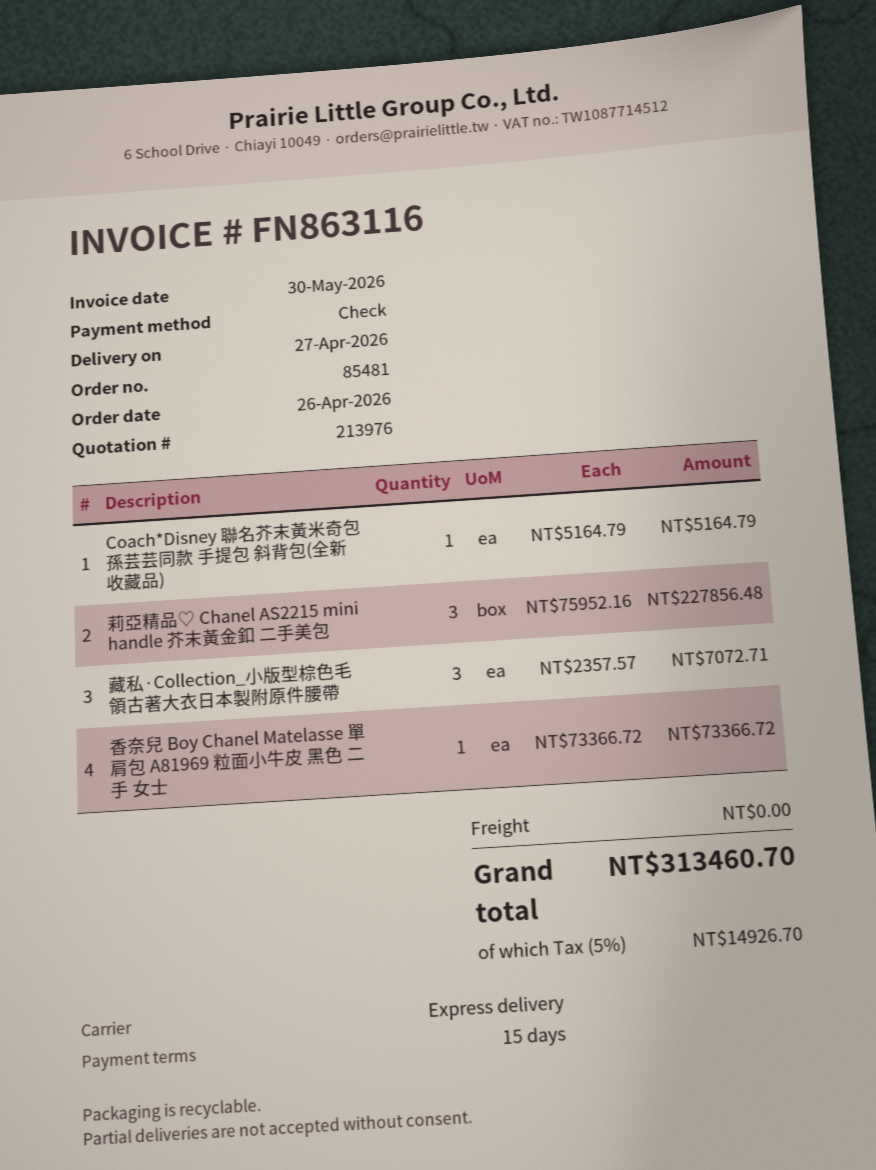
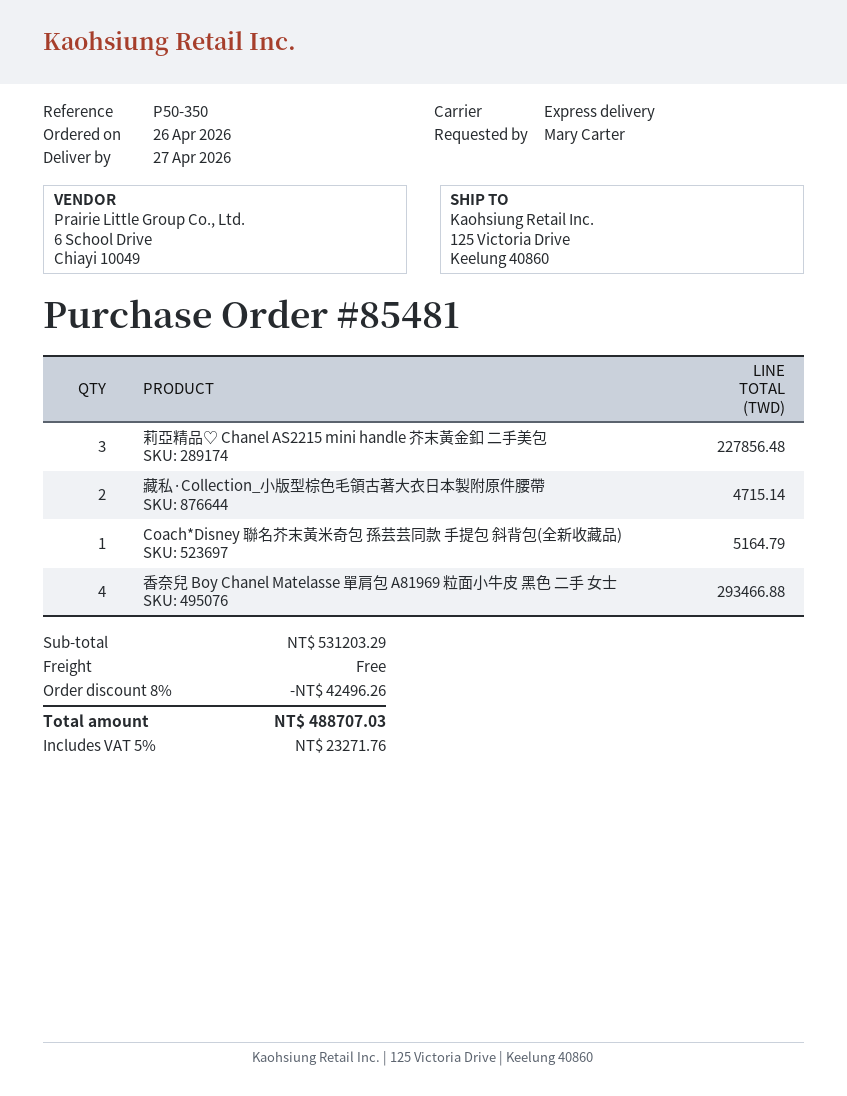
藏私·Collection_小版型棕色毛領古著大衣日本製附原件腰帶: 3 for 7072.71 -> 2 for 4715.14
香奈兒 Boy Chanel Matelasse 單肩包 A81969 粒面小牛皮 黑色 二手 女士: 1 for 73366.72 -> 4 for 293466.88
discount: none -> 8% = 42496.26
tax: 5% = 14926.70 -> 5% = 23271.76
total: 313460.70 -> 488707.03

